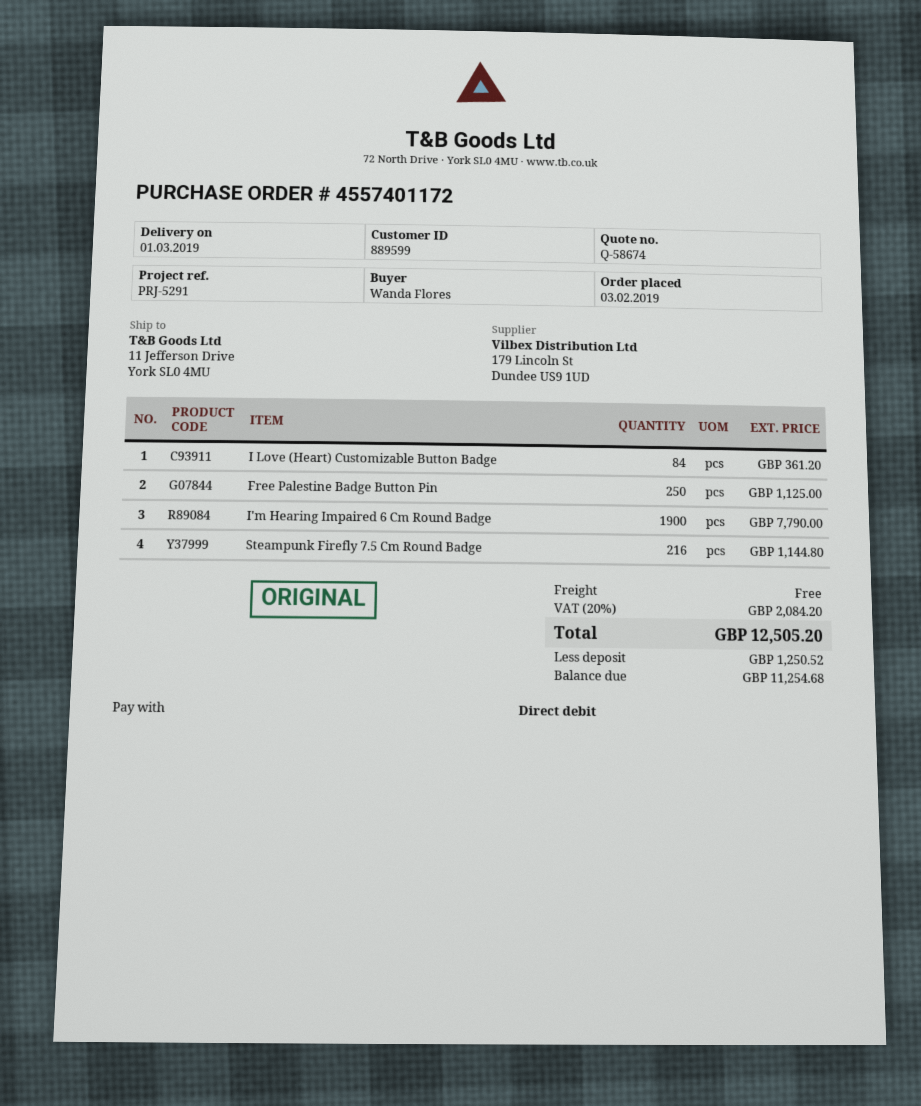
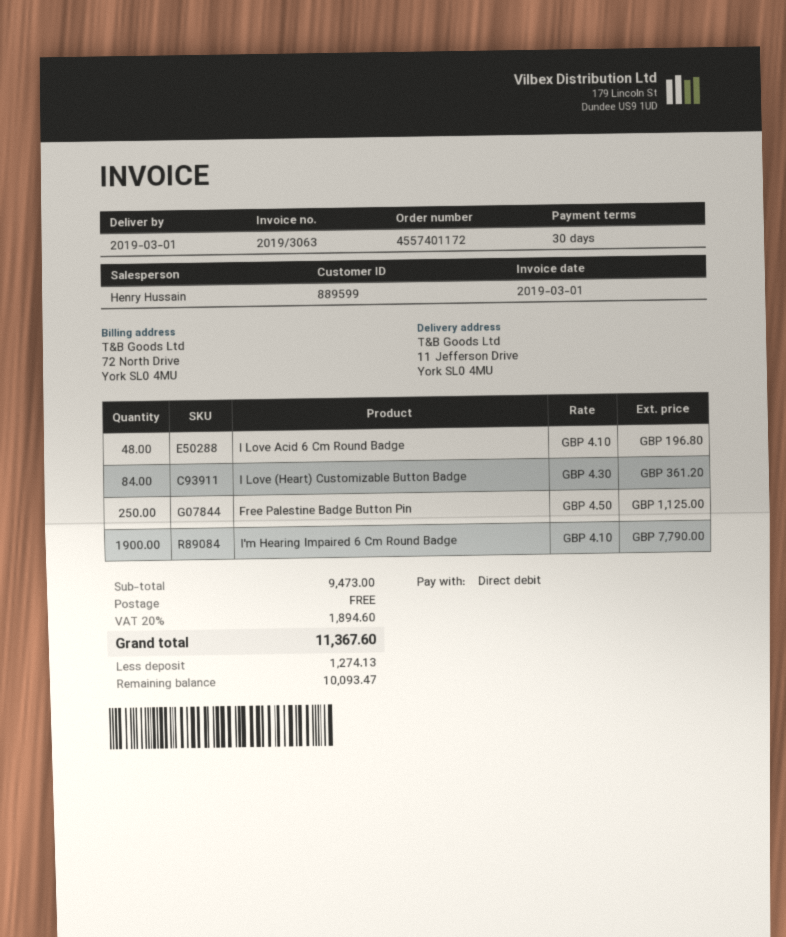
Steampunk Firefly 7.5 Cm Round Badge: 216 for 1144.80 -> none
I Love Acid 6 Cm Round Badge: none -> 48 for 196.80
tax: 20% = 2084.20 -> 20% = 1894.60
total: 12505.20 -> 11367.60
deposit: 1250.52 -> 1274.13
balance: 11254.68 -> 10093.47

